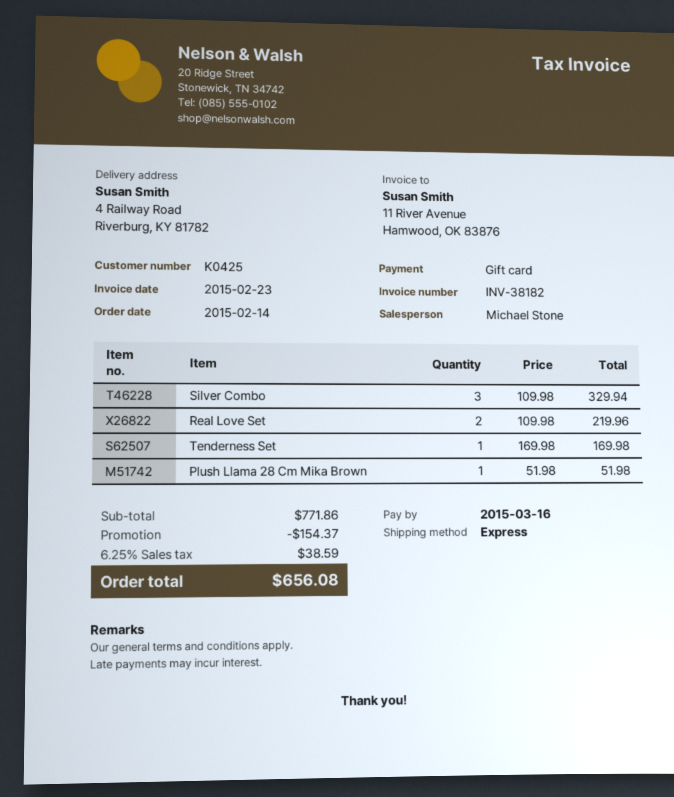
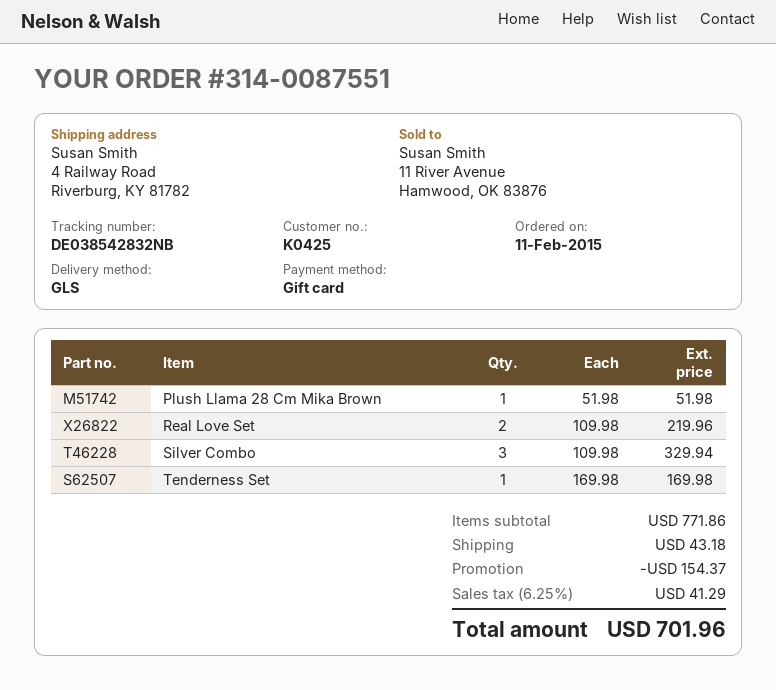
order date: 2015-02-14 -> 2015-02-11
shipping method: express -> GLS
shipping: none -> 43.18
tax: 6.25% = 38.59 -> 6.25% = 41.29
total: 656.08 -> 701.96

